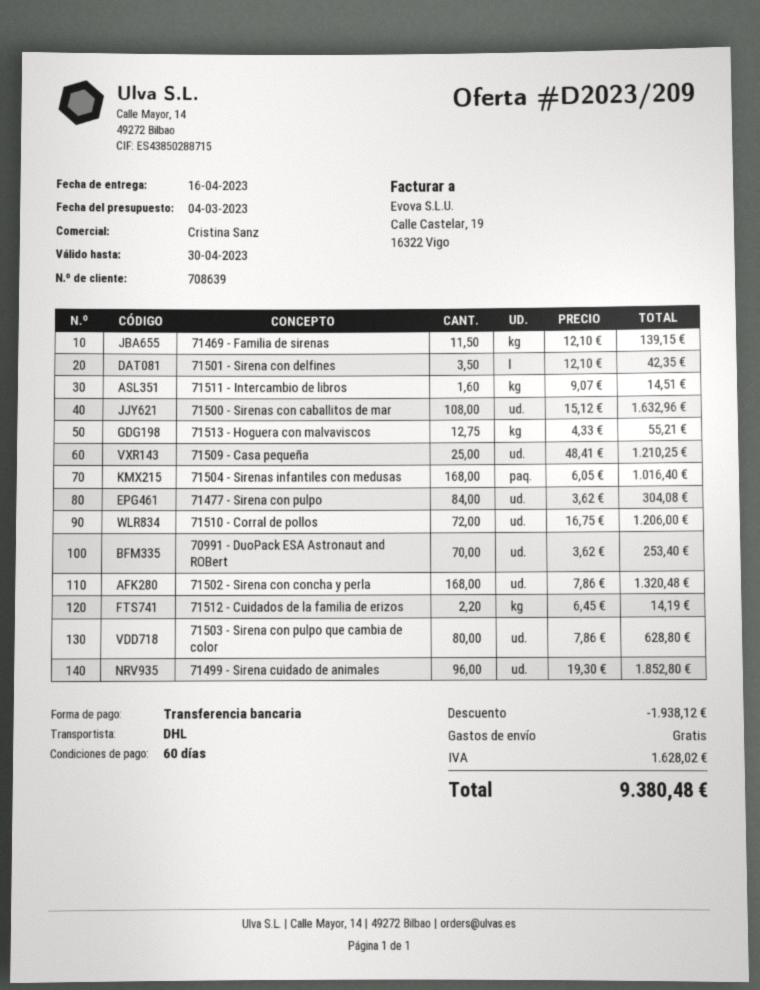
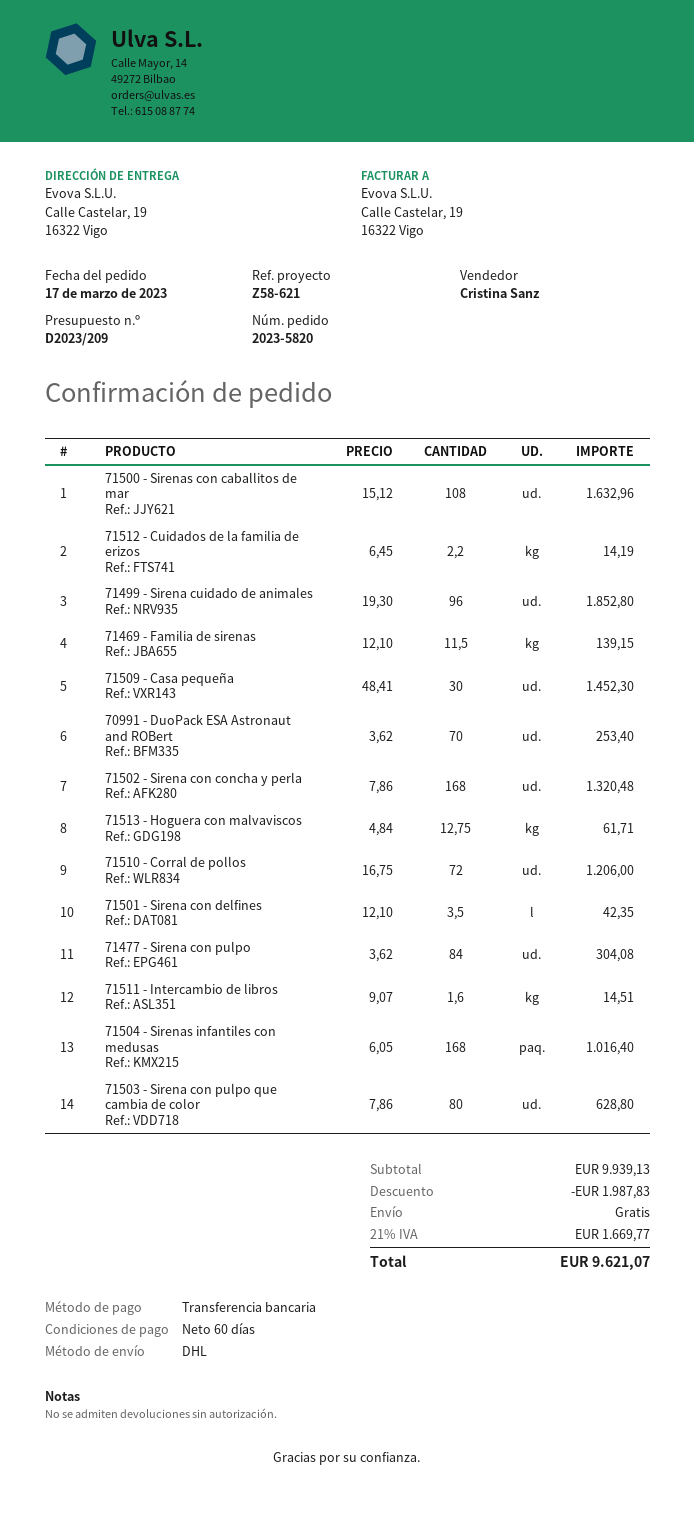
71513 - Hoguera con malvaviscos: 12.75 x 4.33 = 55.21 -> 12.75 x 4.84 = 61.71
71509 - Casa pequeña: 25 x 48.41 = 1210.25 -> 30 x 48.41 = 1452.30
discount: 1938.12 -> 1987.83
tax: 1628.02 -> 1669.77
total: 9380.48 -> 9621.07

